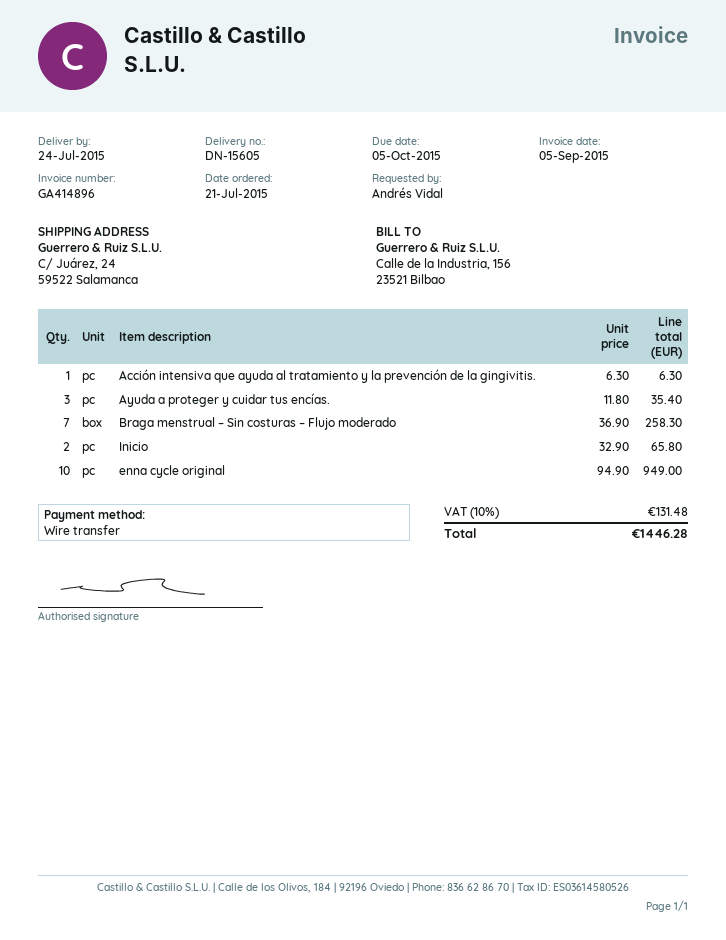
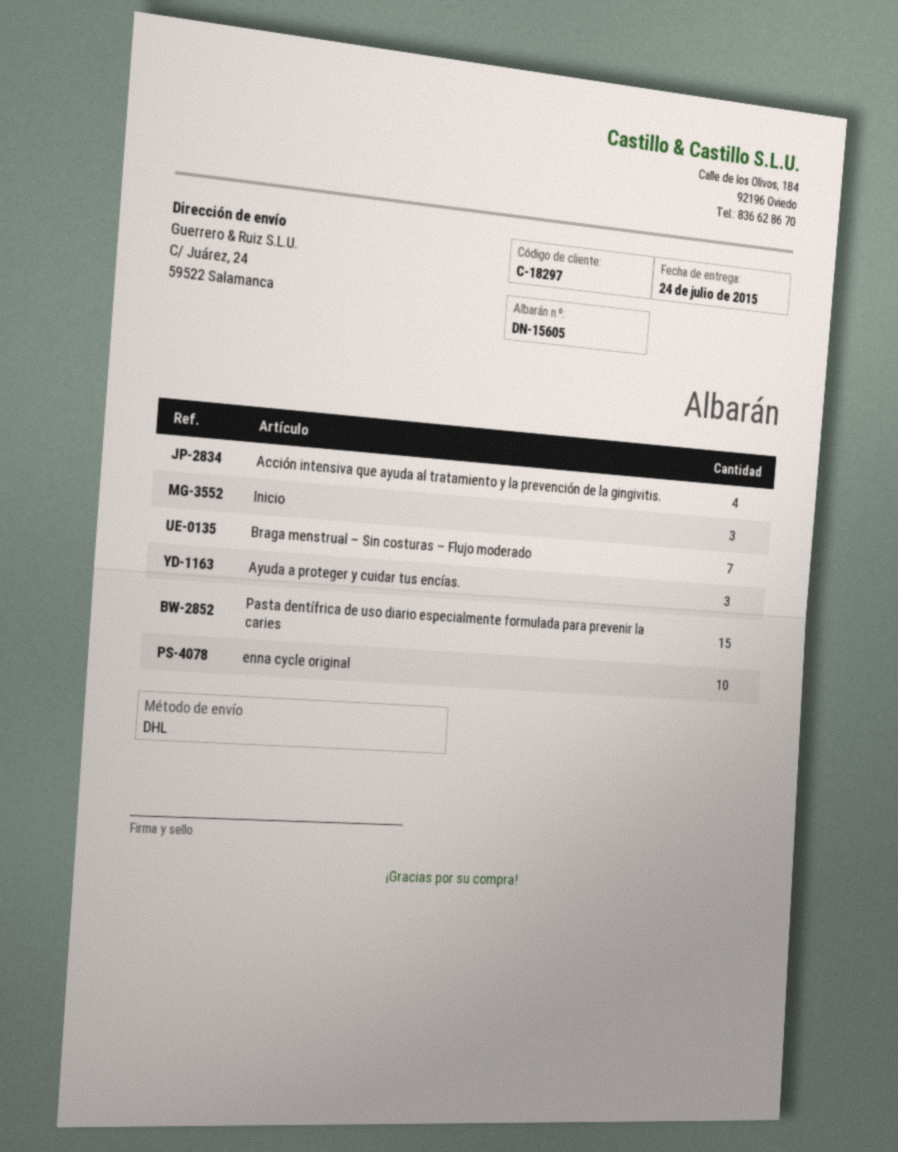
Acción intensiva que ayuda al tratamiento y la prevención de la gingivitis.: 1 -> 4
Inicio: 2 -> 3
Pasta dentífrica de uso diario especialmente formulada para prevenir la caries: none -> 15

